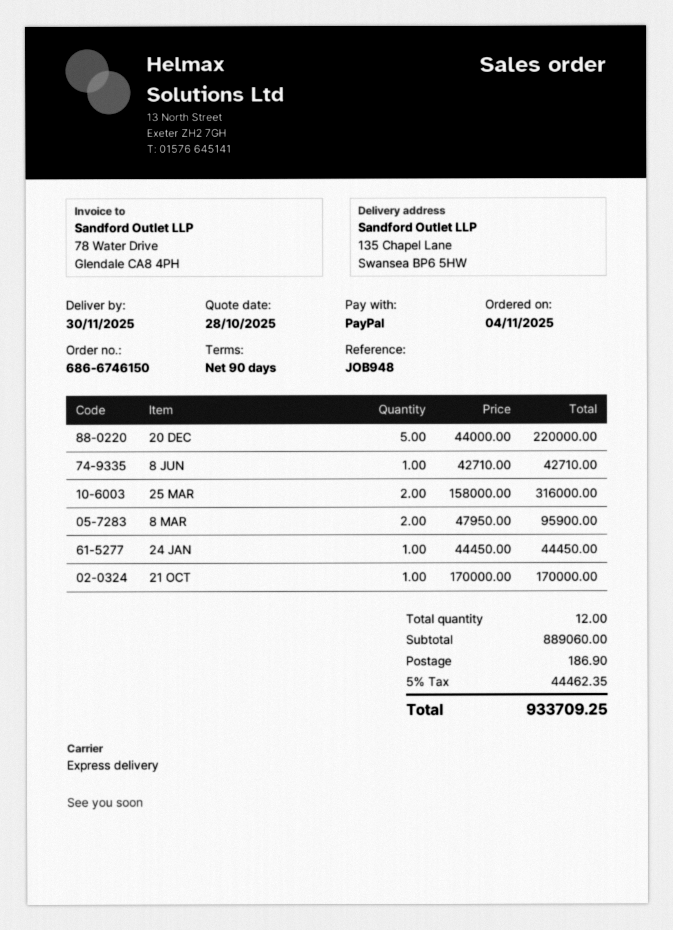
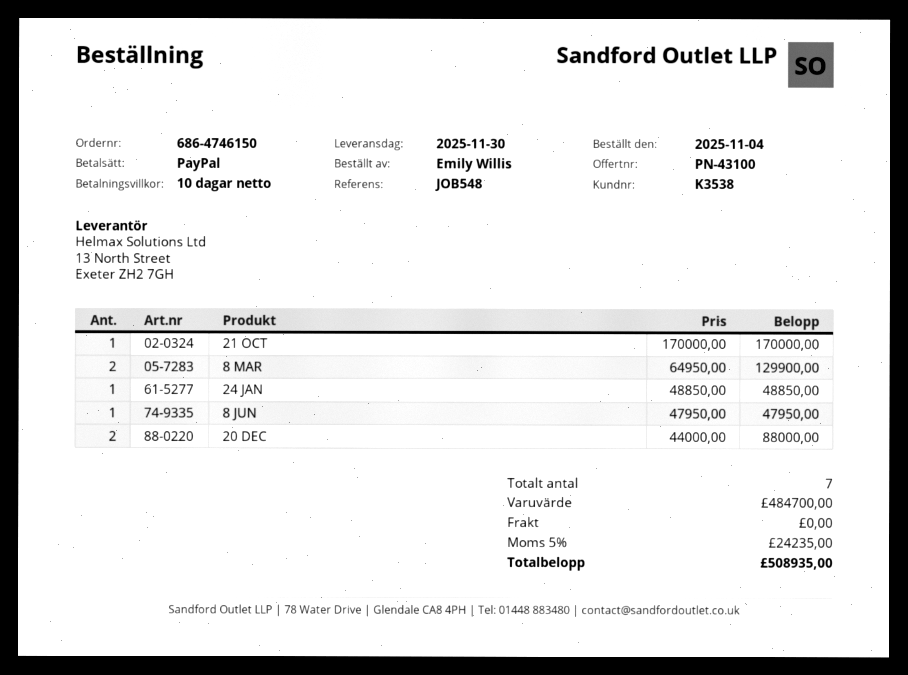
order number: 686-6746150 -> 686-4746150
payment terms: 90 days -> 10 days
reference: JOB948 -> JOB548
20 DEC: 5 x 44000.00 = 220000.00 -> 2 x 44000.00 = 88000.00
8 JUN: 1 x 42710.00 = 42710.00 -> 1 x 47950.00 = 47950.00
25 MAR: 2 x 158000.00 = 316000.00 -> none
8 MAR: 2 x 47950.00 = 95900.00 -> 2 x 64950.00 = 129900.00
24 JAN: 1 x 44450.00 = 44450.00 -> 1 x 48850.00 = 48850.00
total quantity: 12 -> 7
subtotal: 889060.00 -> 484700.00
shipping: 186.90 -> 0.00
tax: 5% = 44462.35 -> 5% = 24235.00
total: 933709.25 -> 508935.00

